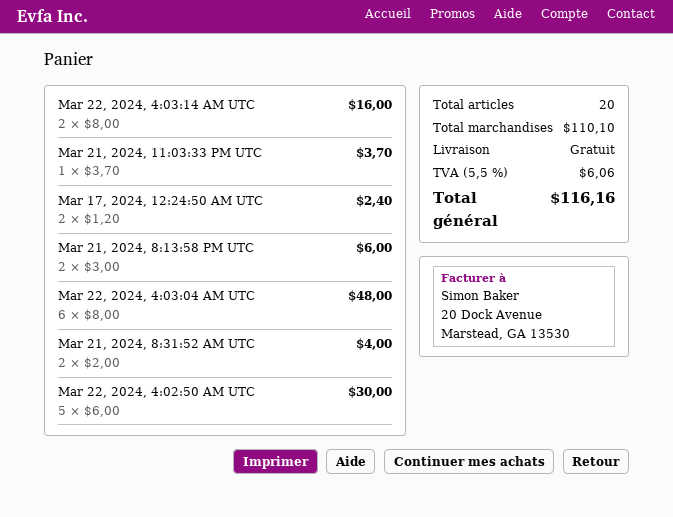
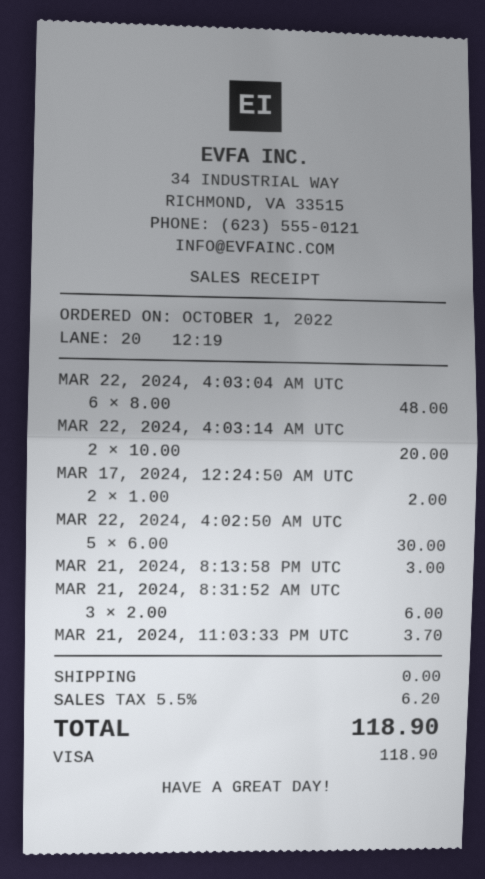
Mar 22, 2024, 4:03:14 AM UTC: 2 x 8.00 = 16.00 -> 2 x 10.00 = 20.00
Mar 17, 2024, 12:24:50 AM UTC: 2 x 1.20 = 2.40 -> 2 x 1.00 = 2.00
Mar 21, 2024, 8:13:58 PM UTC: 2 x 3.00 = 6.00 -> 1 x 3.00 = 3.00
Mar 21, 2024, 8:31:52 AM UTC: 2 x 2.00 = 4.00 -> 3 x 2.00 = 6.00
tax: 5.5% = 6.06 -> 5.5% = 6.20
total: 116.16 -> 118.90

